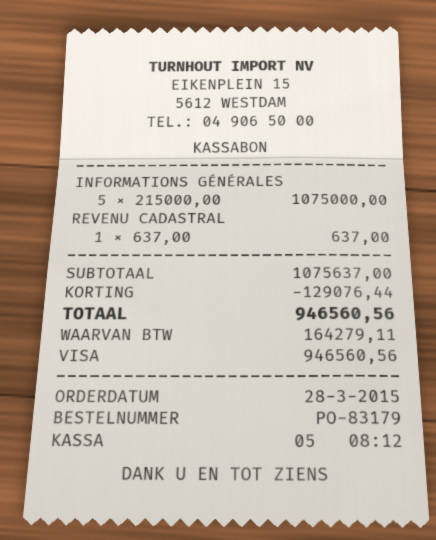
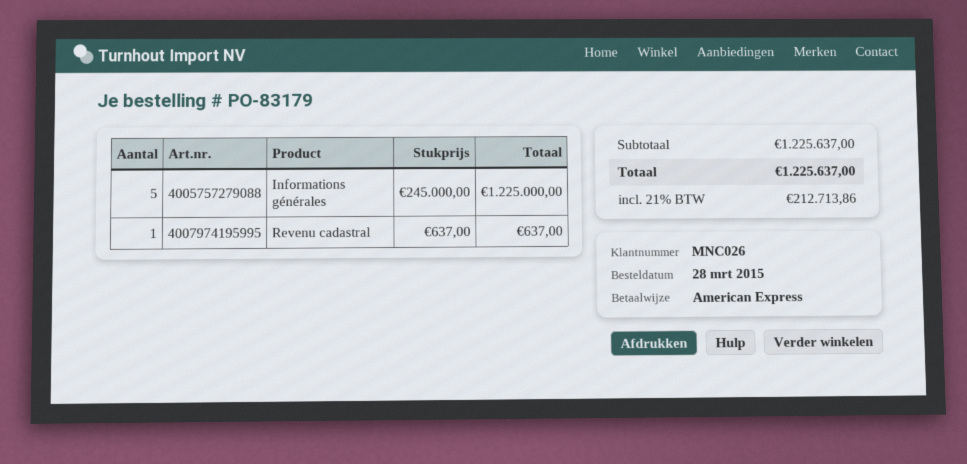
payment method: Visa -> American Express
INFORMATIONS GÉNÉRALES: 5 x 215000.00 = 1075000.00 -> 5 x 245000.00 = 1225000.00
subtotal: 1075637.00 -> 1225637.00
discount: 129076.44 -> none
tax: 164279.11 -> 212713.86
total: 946560.56 -> 1225637.00

